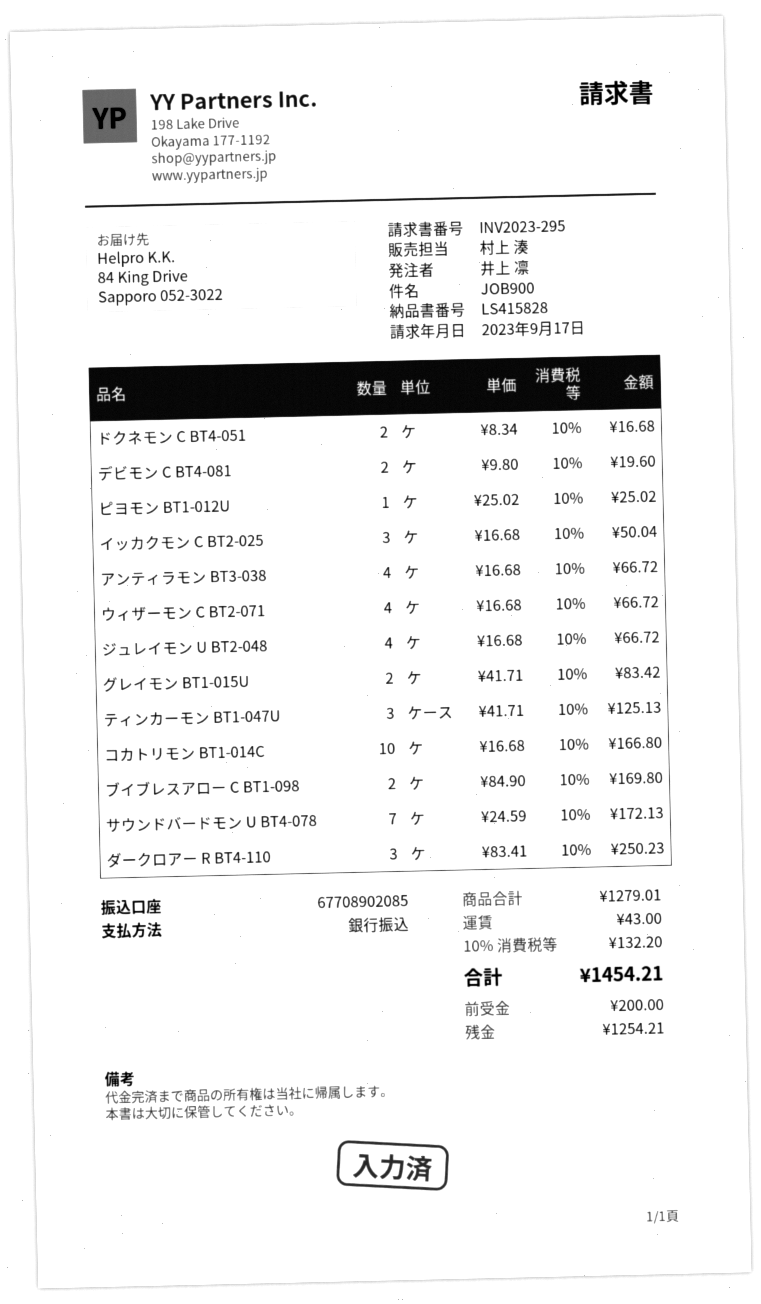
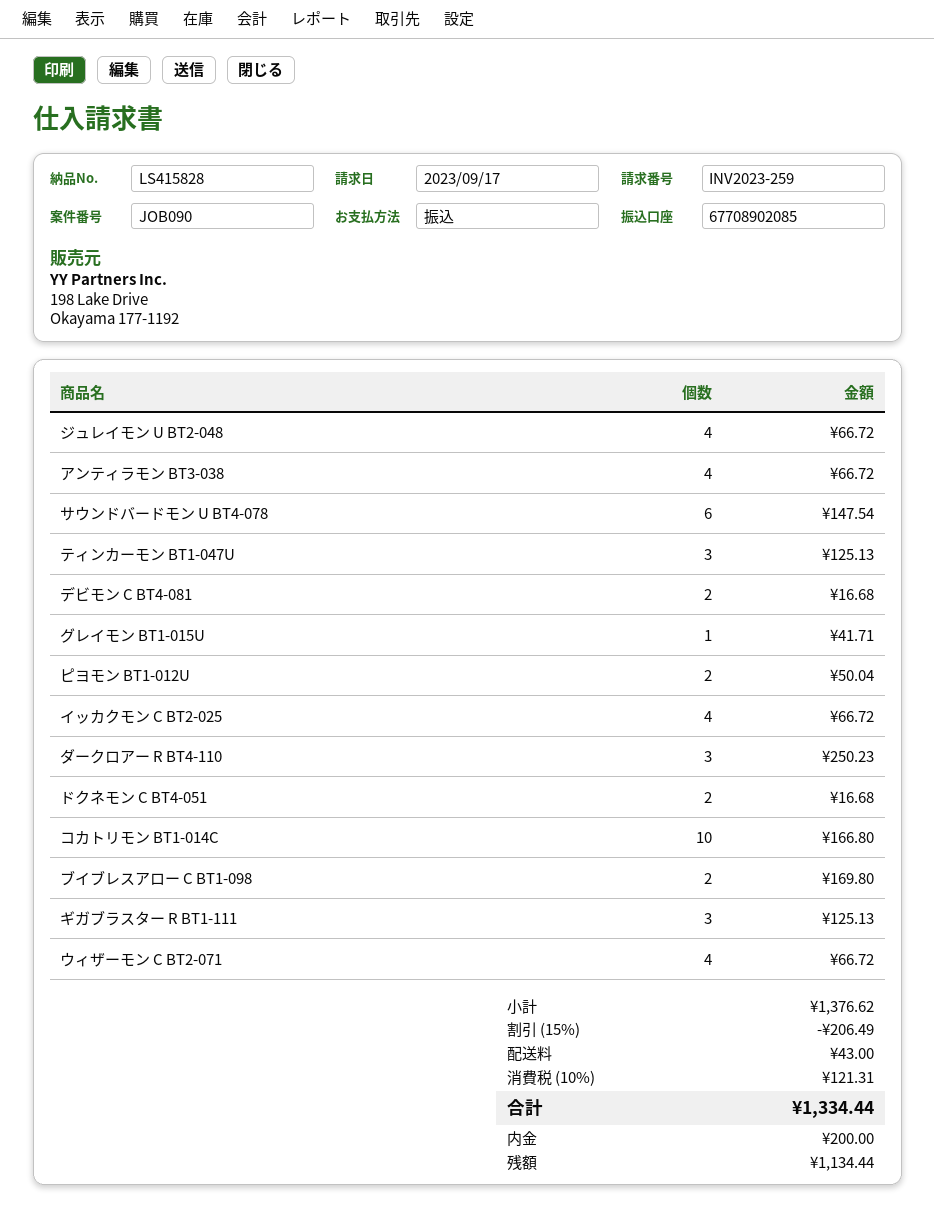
invoice number: INV2023-295 -> INV2023-259
reference: JOB900 -> JOB090
デビモン C BT4-081: 2 for 19.60 -> 2 for 16.68
ピヨモン BT1-012U: 1 for 25.02 -> 2 for 50.04
イッカクモン C BT2-025: 3 for 50.04 -> 4 for 66.72
グレイモン BT1-015U: 2 for 83.42 -> 1 for 41.71
サウンドバードモン U BT4-078: 7 for 172.13 -> 6 for 147.54
ギガブラスター R BT1-111: none -> 3 for 125.13
subtotal: 1279.01 -> 1376.62
discount: none -> 15% = 206.49
tax: 10% = 132.20 -> 10% = 121.31
total: 1454.21 -> 1334.44
balance: 1254.21 -> 1134.44

